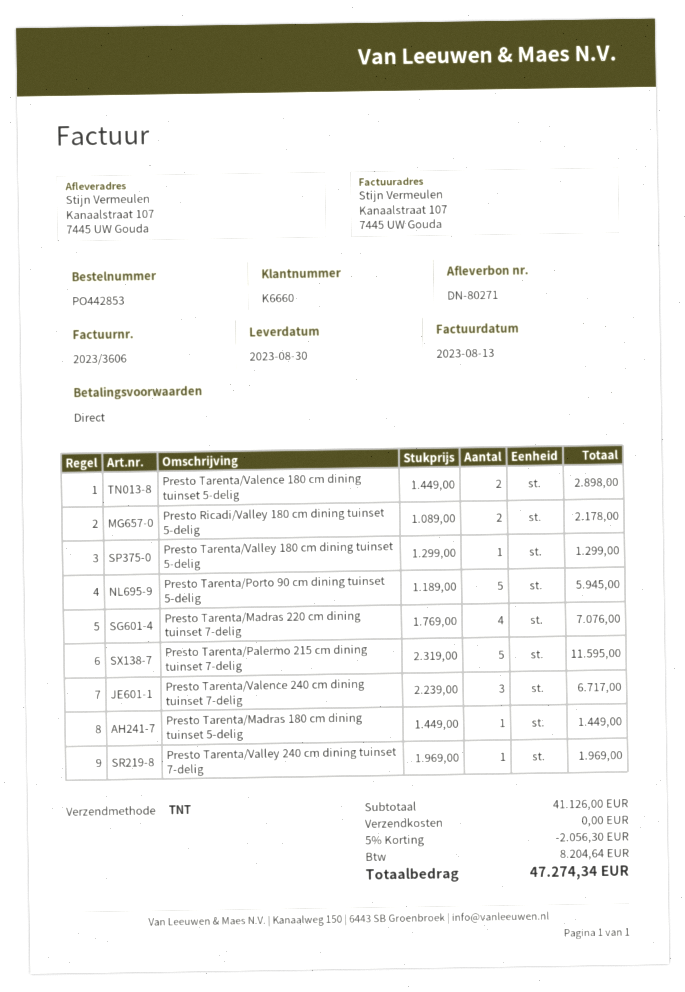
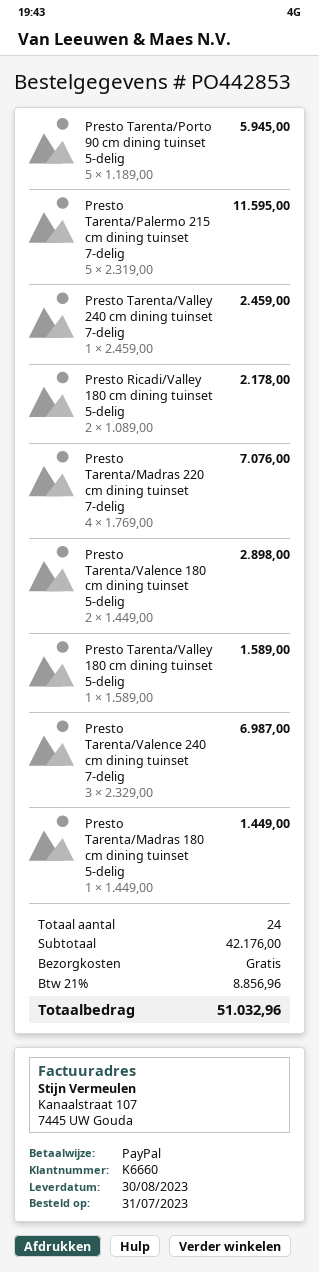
Presto Tarenta/Valley 180 cm dining tuinset 5-delig: 1 x 1299.00 = 1299.00 -> 1 x 1589.00 = 1589.00
Presto Tarenta/Valence 240 cm dining tuinset 7-delig: 3 x 2239.00 = 6717.00 -> 3 x 2329.00 = 6987.00
Presto Tarenta/Valley 240 cm dining tuinset 7-delig: 1 x 1969.00 = 1969.00 -> 1 x 2459.00 = 2459.00
subtotal: 41126.00 -> 42176.00
discount: 5% = 2056.30 -> none
tax: 8204.64 -> 8856.96
total: 47274.34 -> 51032.96

